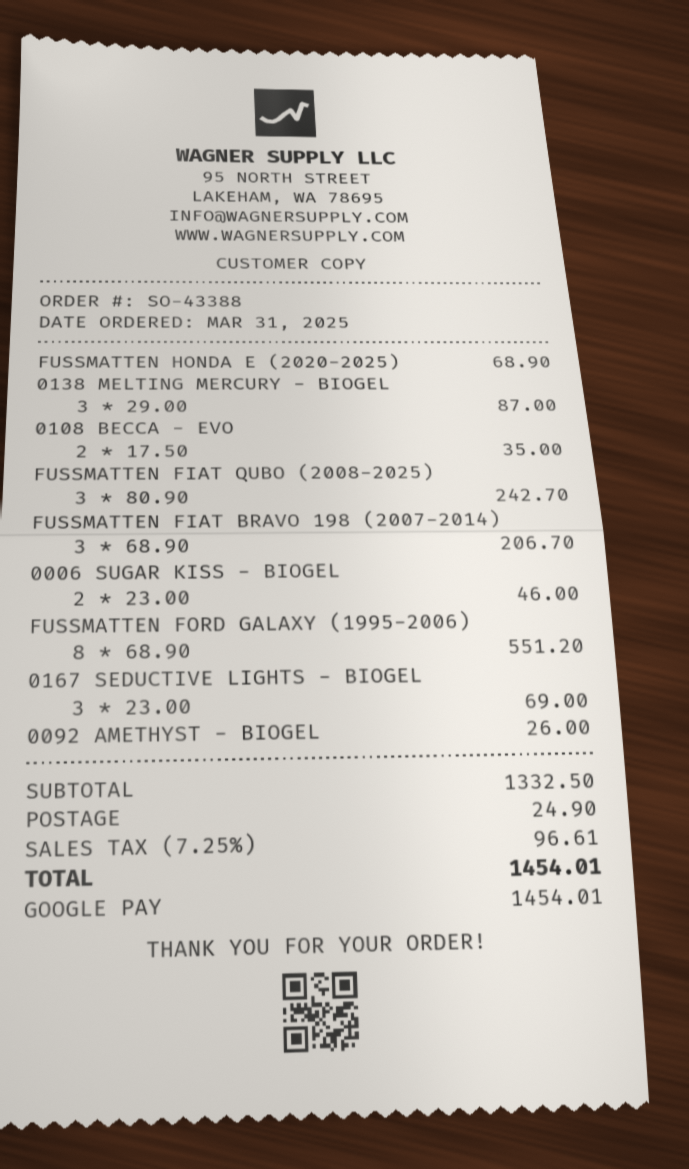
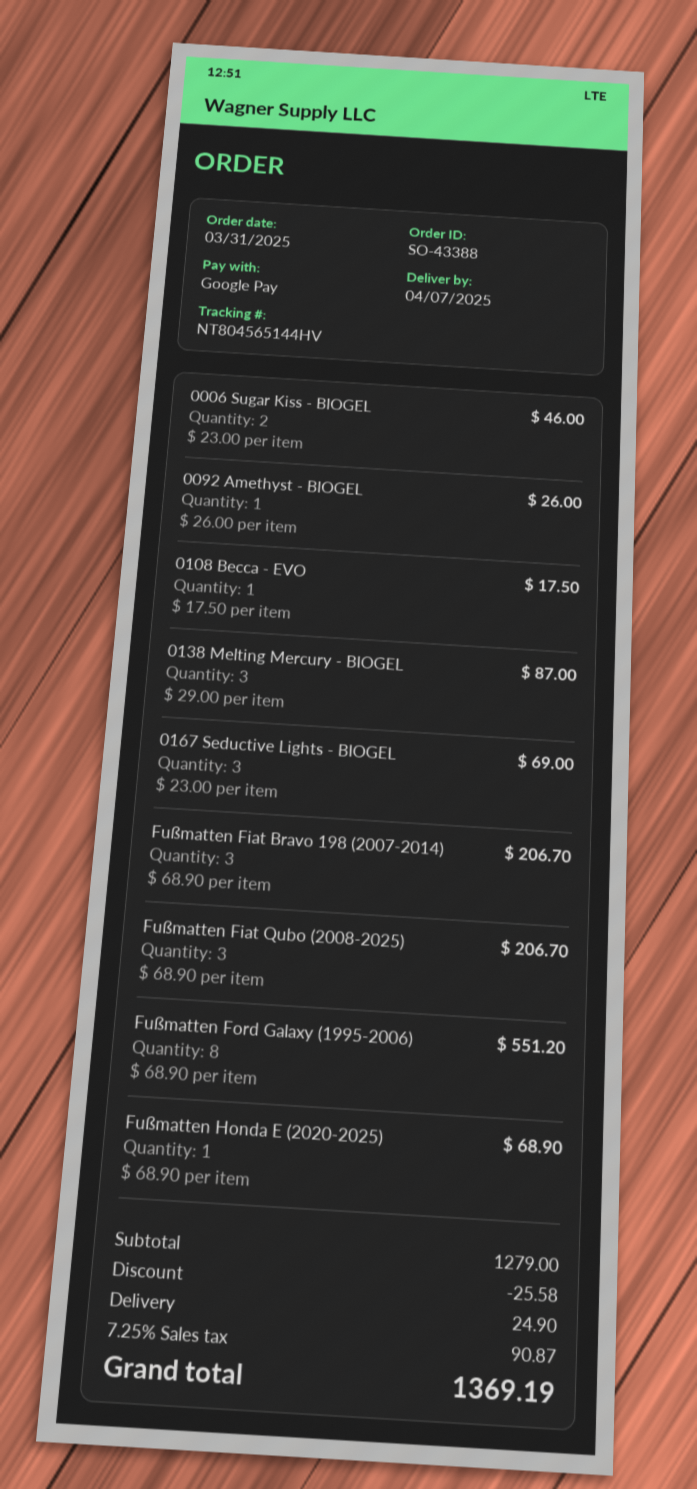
0108 BECCA - EVO: 2 x 17.50 = 35.00 -> 1 x 17.50 = 17.50
FUSSMATTEN FIAT QUBO (2008-2025): 3 x 80.90 = 242.70 -> 3 x 68.90 = 206.70
subtotal: 1332.50 -> 1279.00
discount: none -> 25.58
tax: 7.25% = 96.61 -> 7.25% = 90.87
total: 1454.01 -> 1369.19

